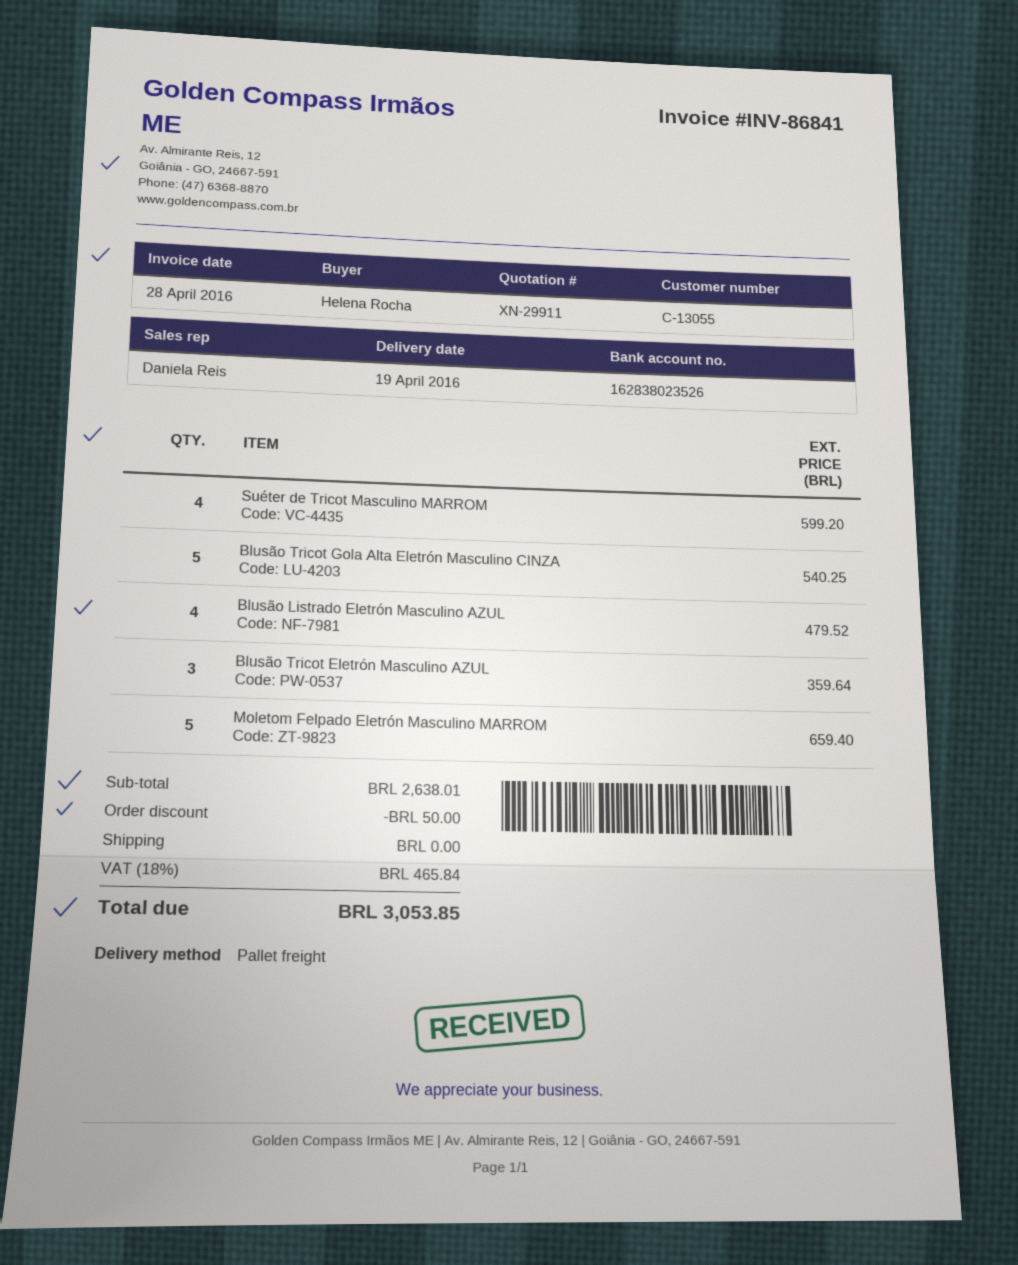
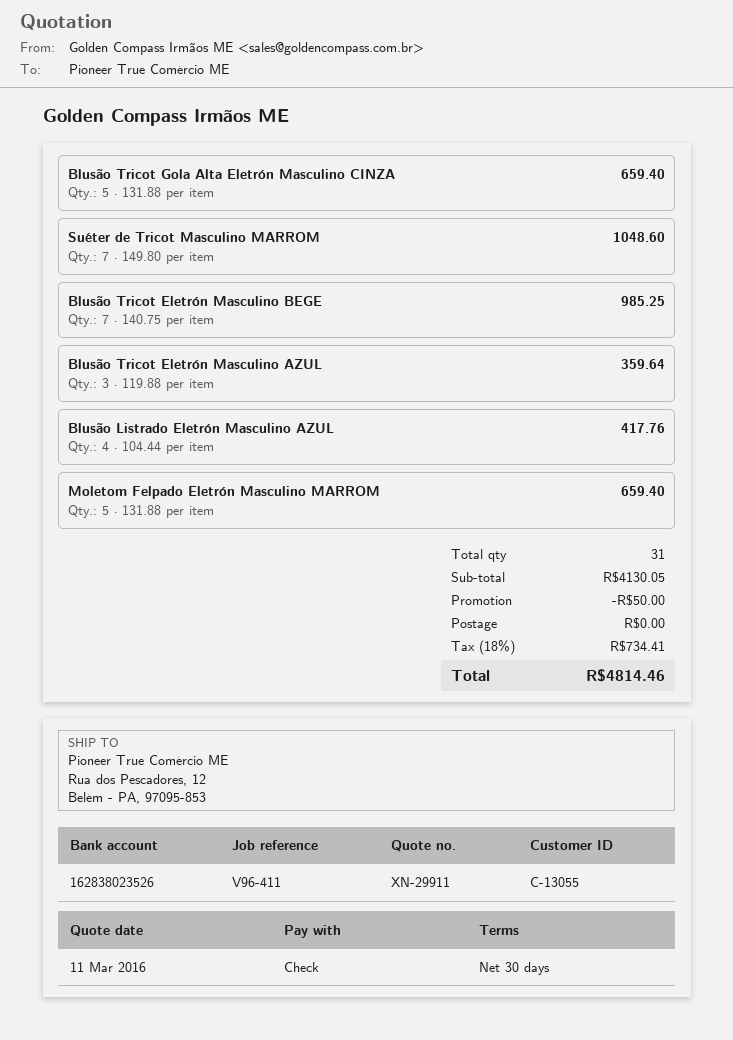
Suéter de Tricot Masculino MARROM: 4 for 599.20 -> 7 for 1048.60
Blusão Tricot Gola Alta Eletrón Masculino CINZA: 5 for 540.25 -> 5 for 659.40
Blusão Listrado Eletrón Masculino AZUL: 4 for 479.52 -> 4 for 417.76
Blusão Tricot Eletrón Masculino BEGE: none -> 7 for 985.25
subtotal: 2638.01 -> 4130.05
tax: 18% = 465.84 -> 18% = 734.41
total: 3053.85 -> 4814.46

